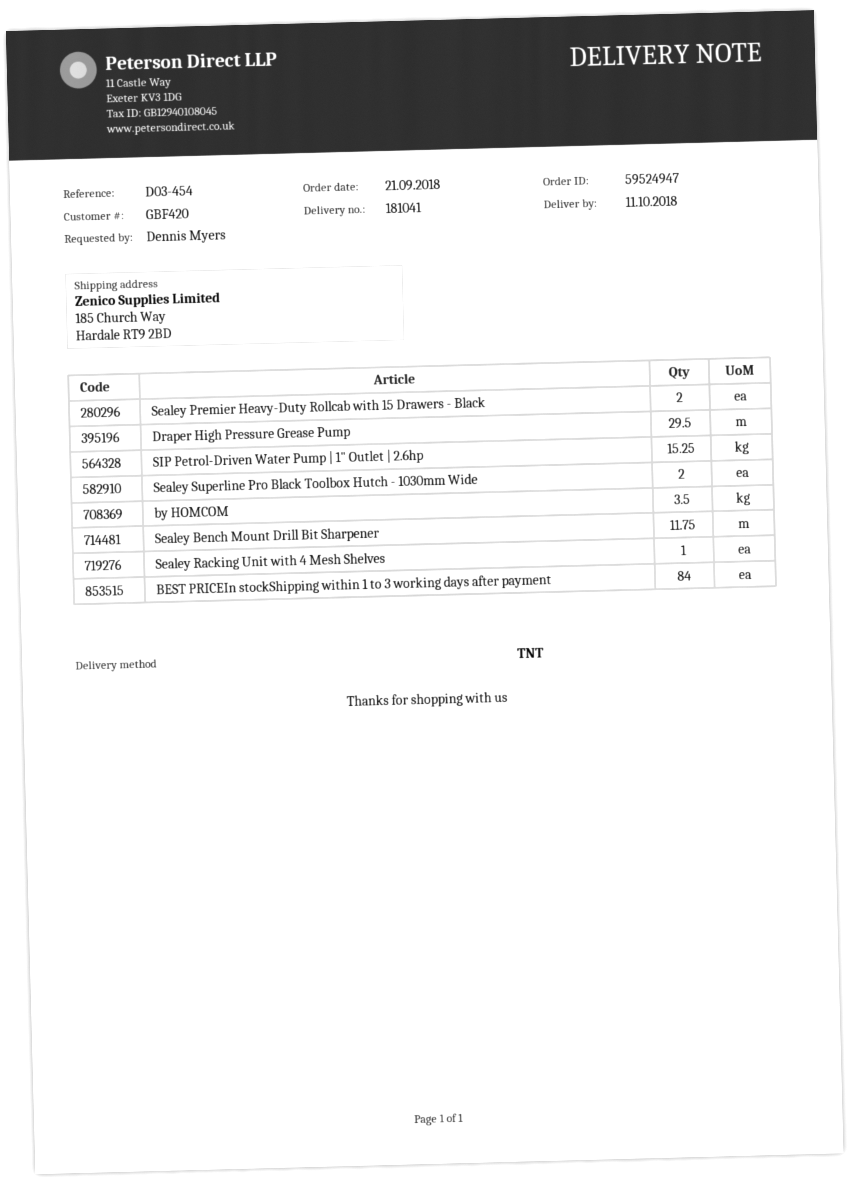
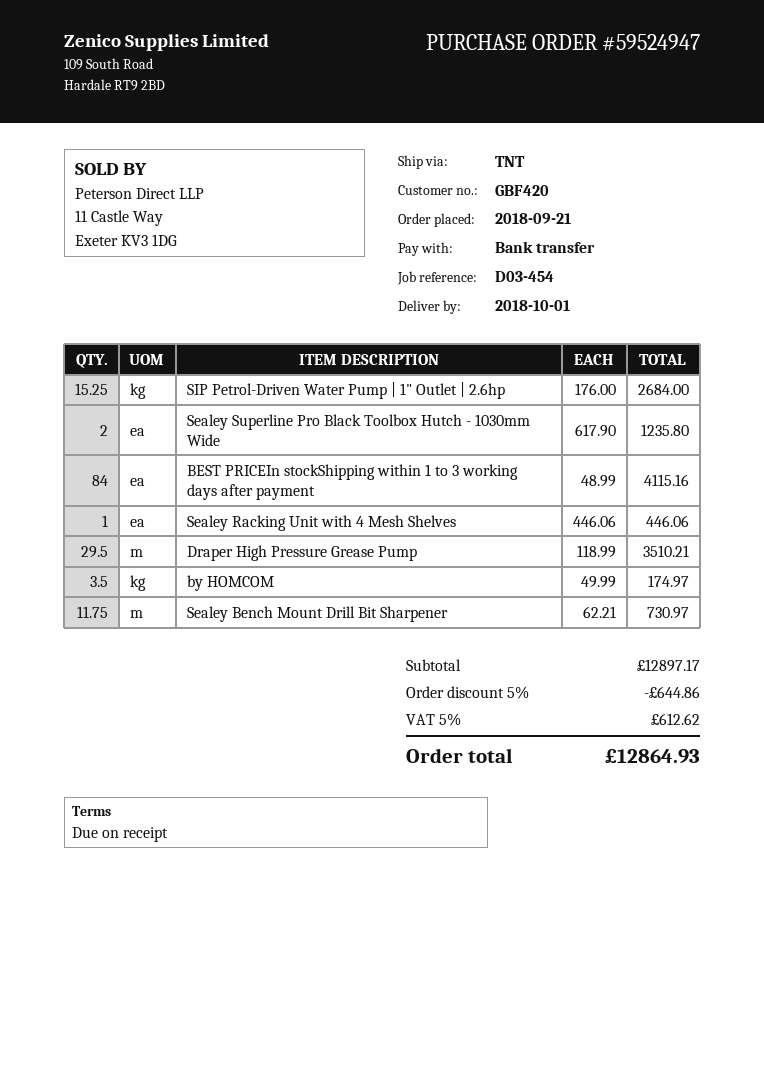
delivery date: 2018-10-11 -> 2018-10-01
Sealey Premier Heavy-Duty Rollcab with 15 Drawers - Black: 2 -> none

